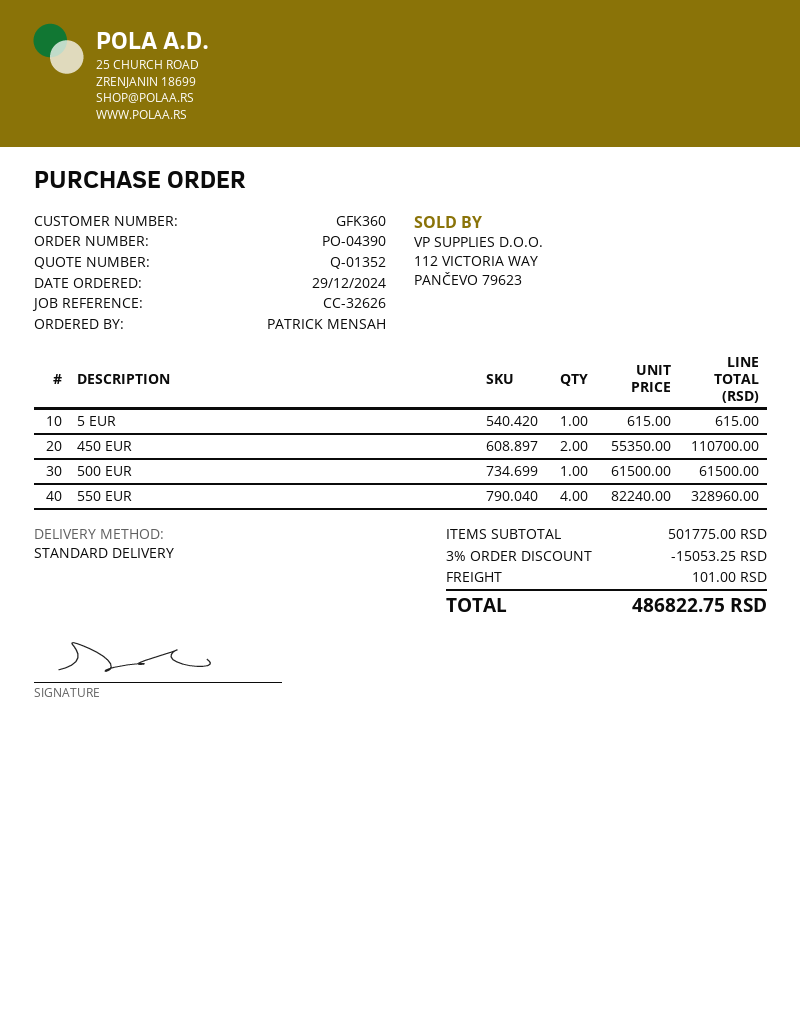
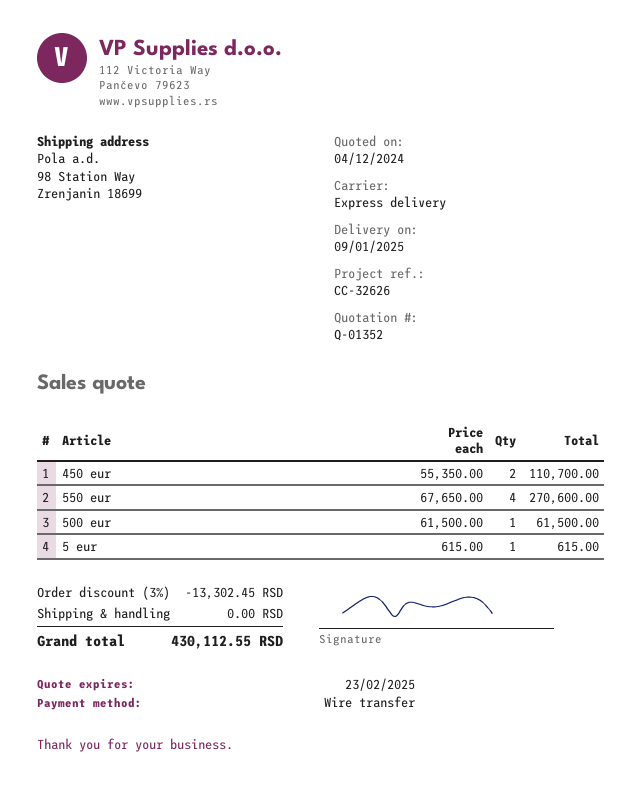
shipping method: standard -> express
550 EUR: 4 x 82240.00 = 328960.00 -> 4 x 67650.00 = 270600.00
discount: 3% = 15053.25 -> 3% = 13302.45
shipping: 101.00 -> 0.00
total: 486822.75 -> 430112.55

